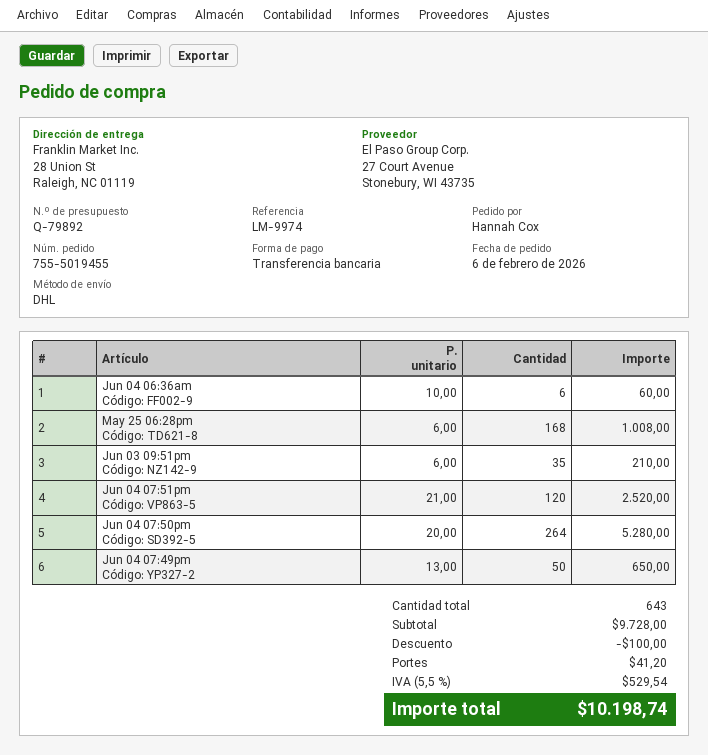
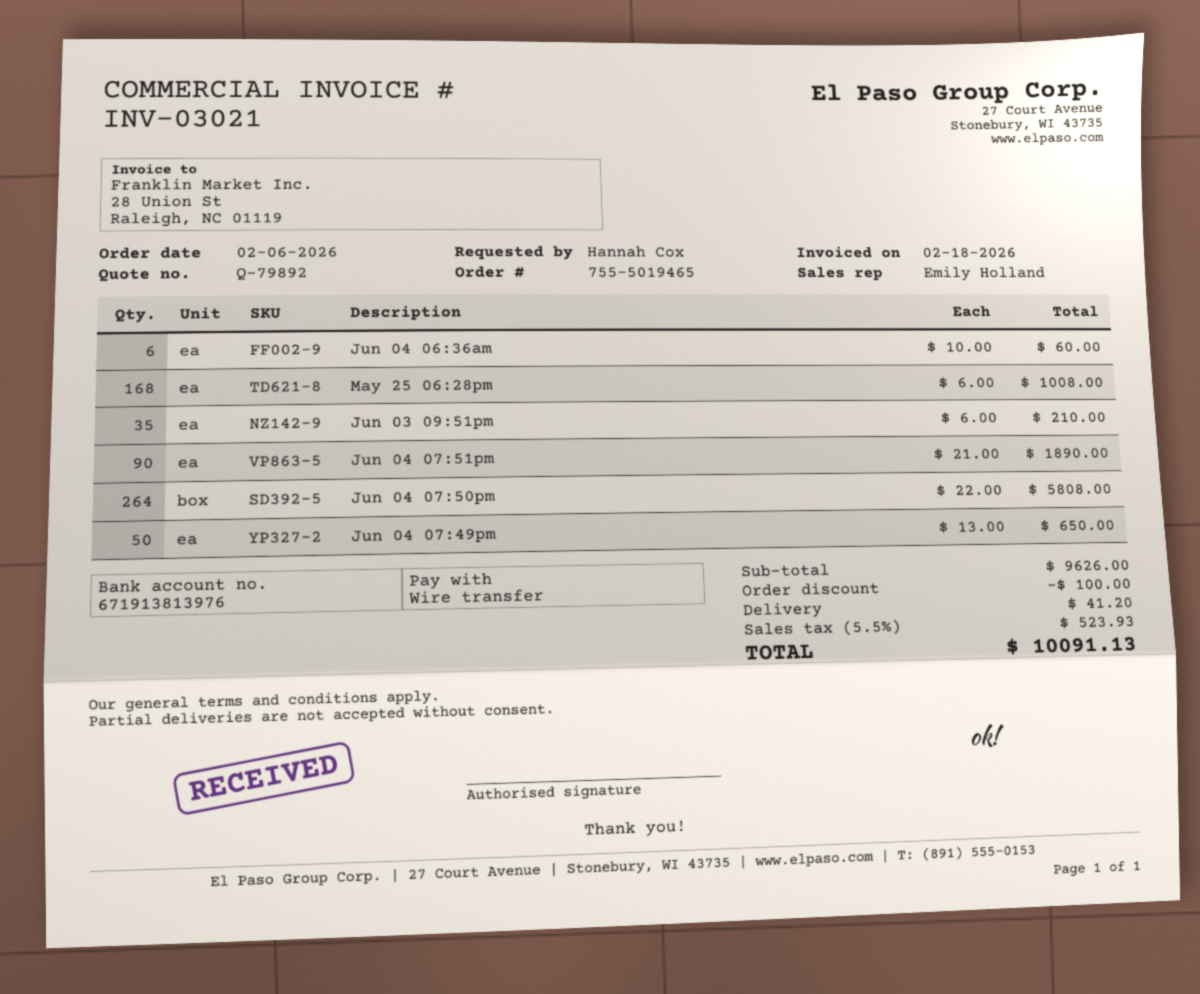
order number: 755-5019455 -> 755-5019465
Jun 04 07:51pm: 120 x 21.00 = 2520.00 -> 90 x 21.00 = 1890.00
Jun 04 07:50pm: 264 x 20.00 = 5280.00 -> 264 x 22.00 = 5808.00
subtotal: 9728.00 -> 9626.00
tax: 5.5% = 529.54 -> 5.5% = 523.93
total: 10198.74 -> 10091.13

